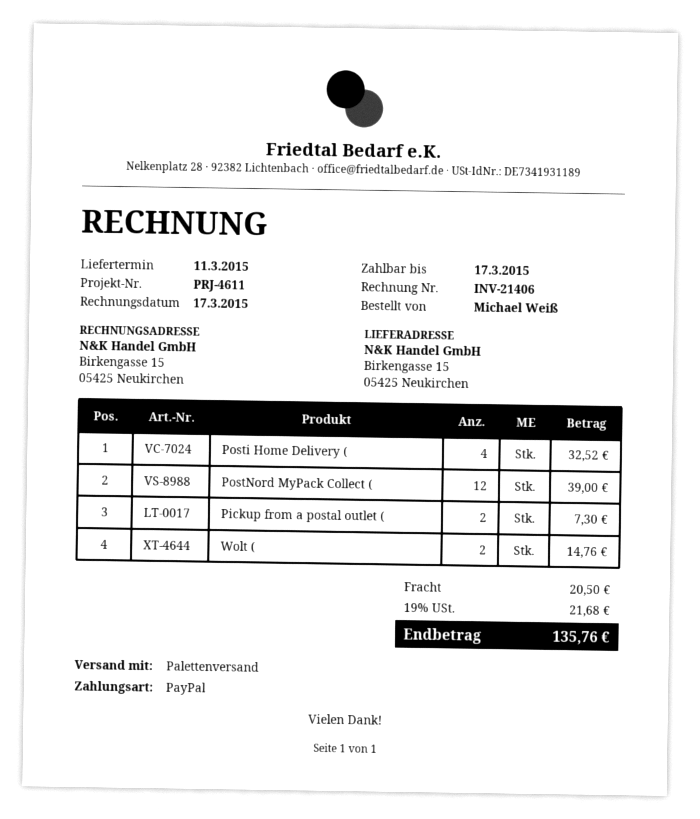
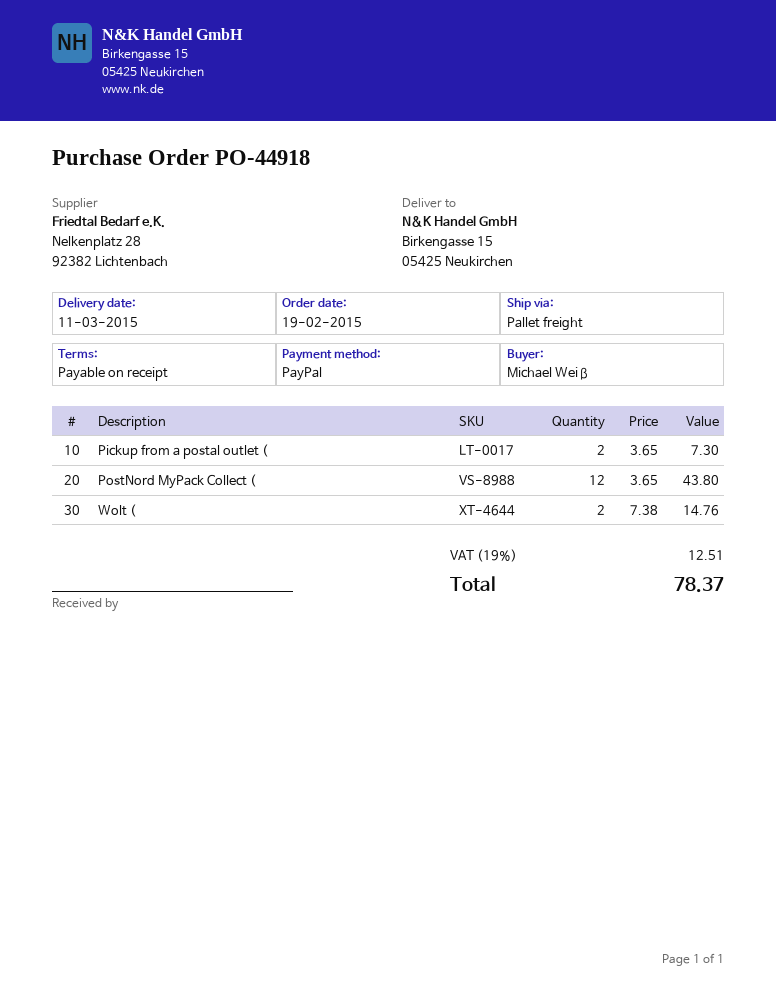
Posti Home Delivery (: 4 for 32.52 -> none
PostNord MyPack Collect (: 12 for 39.00 -> 12 for 43.80
shipping: 20.50 -> none
tax: 19% = 21.68 -> 19% = 12.51
total: 135.76 -> 78.37

